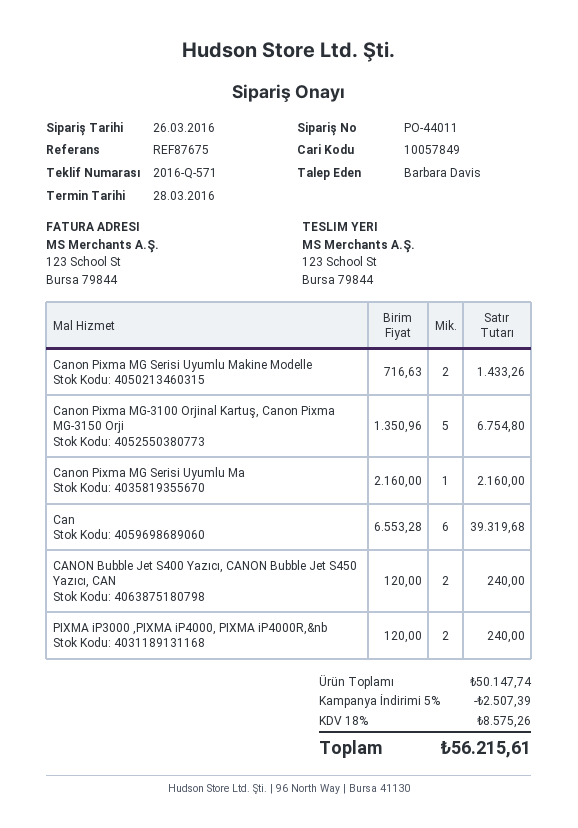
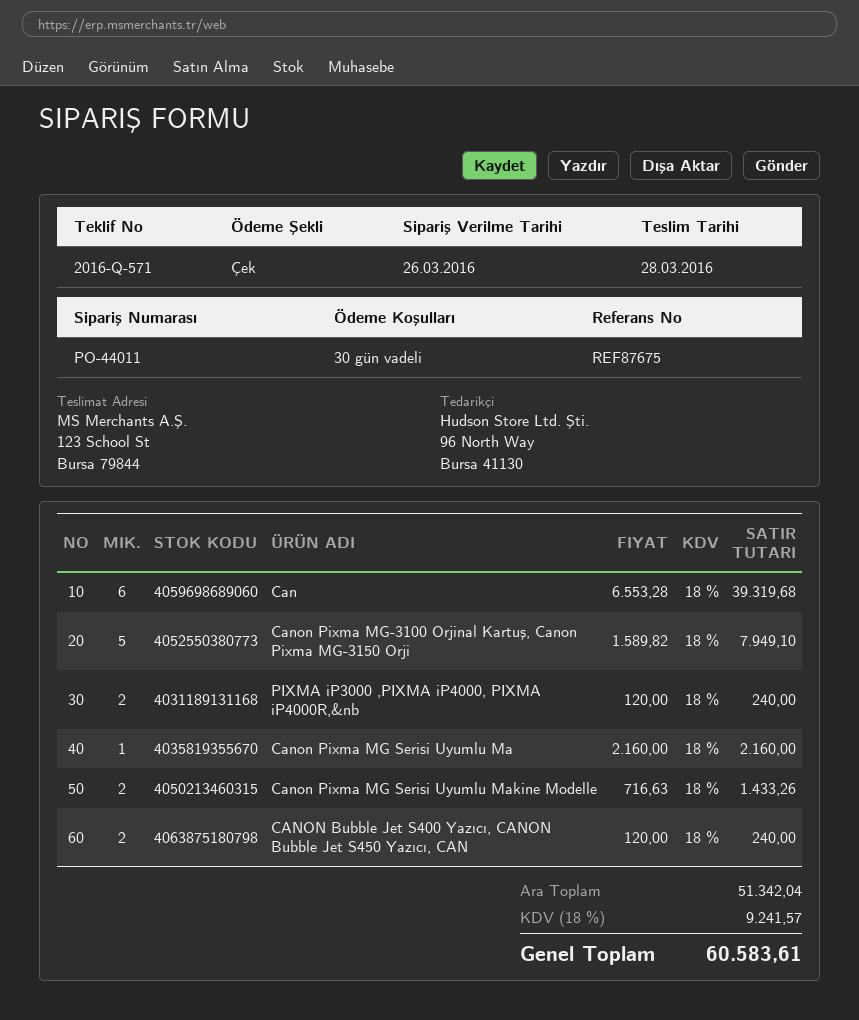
Canon Pixma MG-3100 Orjinal Kartuş, Canon Pixma MG-3150 Orji: 5 x 1350.96 = 6754.80 -> 5 x 1589.82 = 7949.10
subtotal: 50147.74 -> 51342.04
discount: 5% = 2507.39 -> none
tax: 18% = 8575.26 -> 18% = 9241.57
total: 56215.61 -> 60583.61

